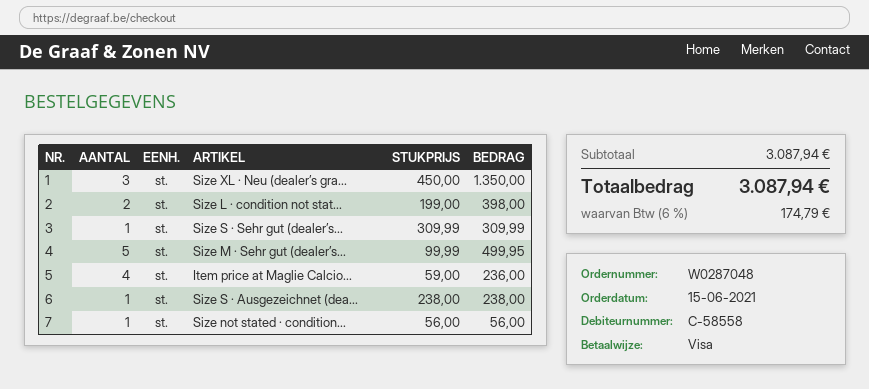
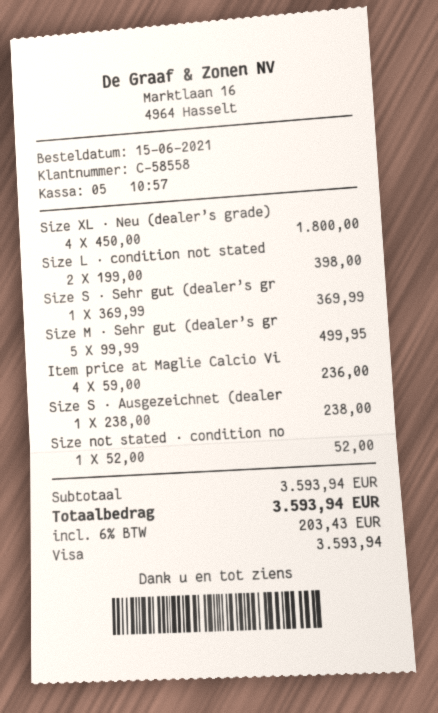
Size XL · Neu (dealer’s gra...: 3 x 450.00 = 1350.00 -> 4 x 450.00 = 1800.00
Size S · Sehr gut (dealer’s...: 1 x 309.99 = 309.99 -> 1 x 369.99 = 369.99
Size not stated · condition...: 1 x 56.00 = 56.00 -> 1 x 52.00 = 52.00
subtotal: 3087.94 -> 3593.94
tax: 6% = 174.79 -> 6% = 203.43
total: 3087.94 -> 3593.94

